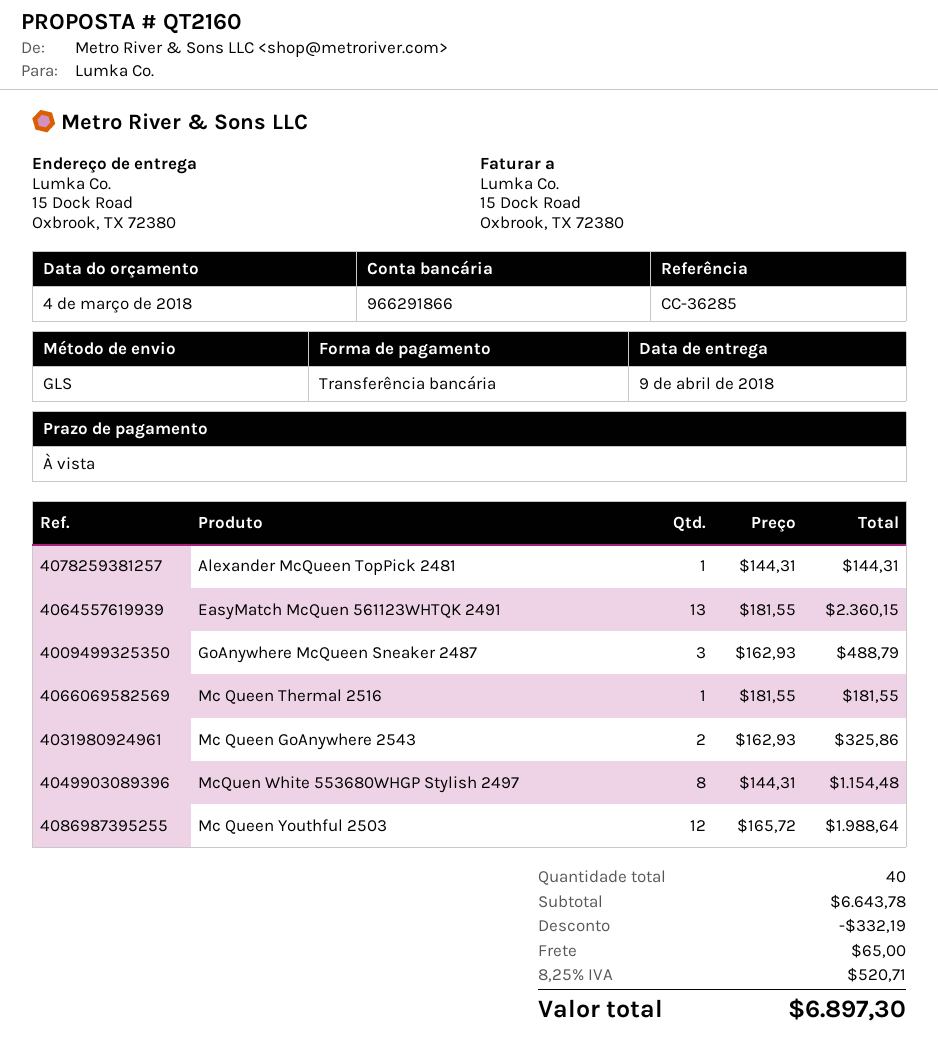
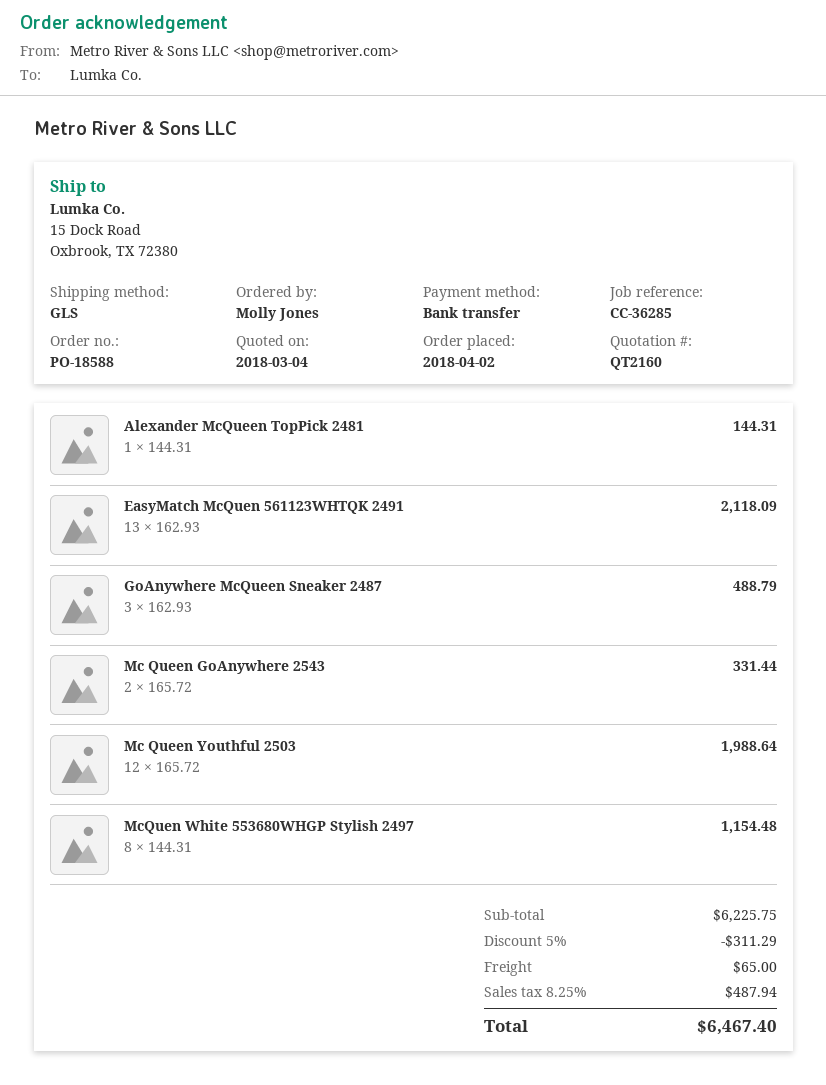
EasyMatch McQuen 561123WHTQK 2491: 13 x 181.55 = 2360.15 -> 13 x 162.93 = 2118.09
Mc Queen Thermal 2516: 1 x 181.55 = 181.55 -> none
Mc Queen GoAnywhere 2543: 2 x 162.93 = 325.86 -> 2 x 165.72 = 331.44
subtotal: 6643.78 -> 6225.75
discount: 332.19 -> 311.29
tax: 8.25% = 520.71 -> 8.25% = 487.94
total: 6897.30 -> 6467.40

